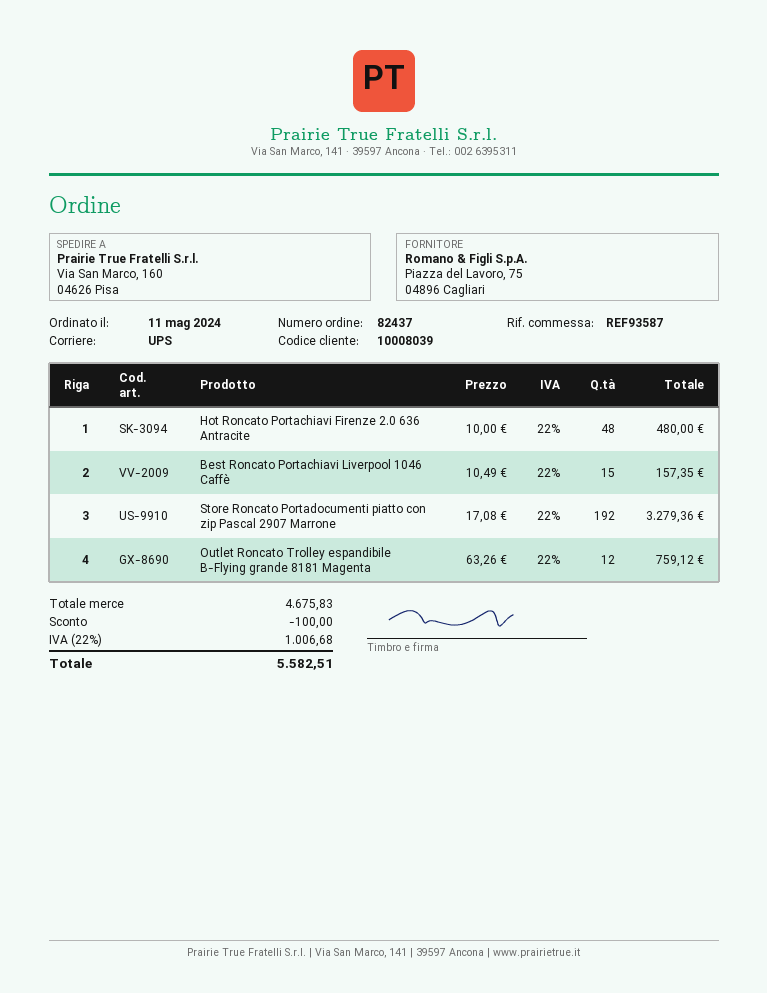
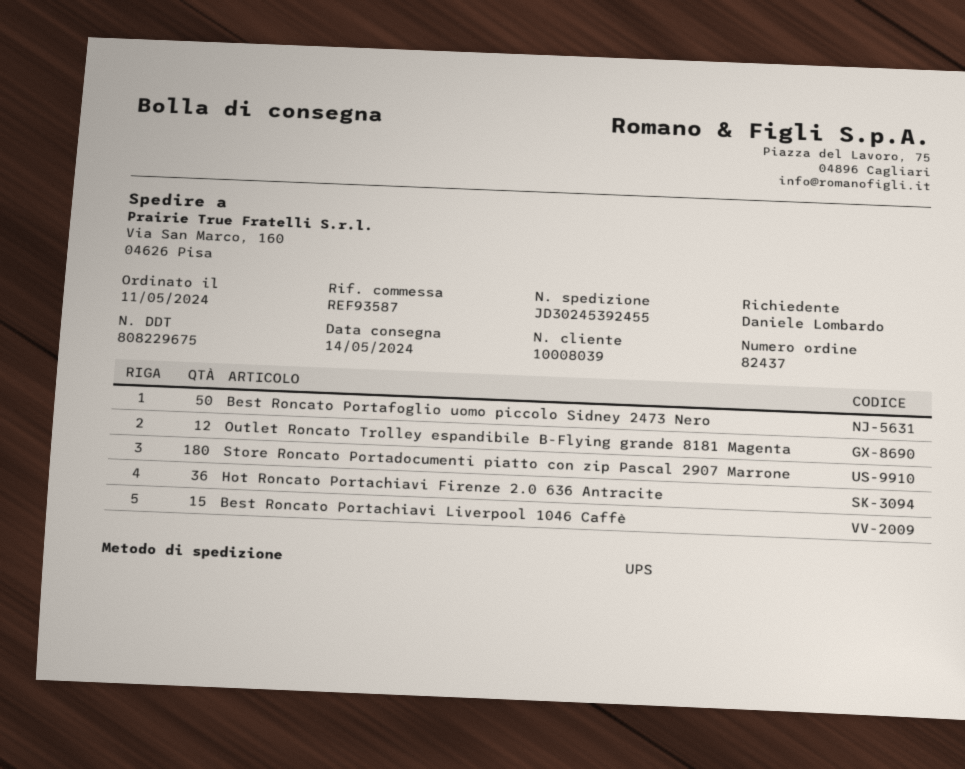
Hot Roncato Portachiavi Firenze 2.0 636 Antracite: 48 -> 36
Store Roncato Portadocumenti piatto con zip Pascal 2907 Marrone: 192 -> 180
Best Roncato Portafoglio uomo piccolo Sidney 2473 Nero: none -> 50

